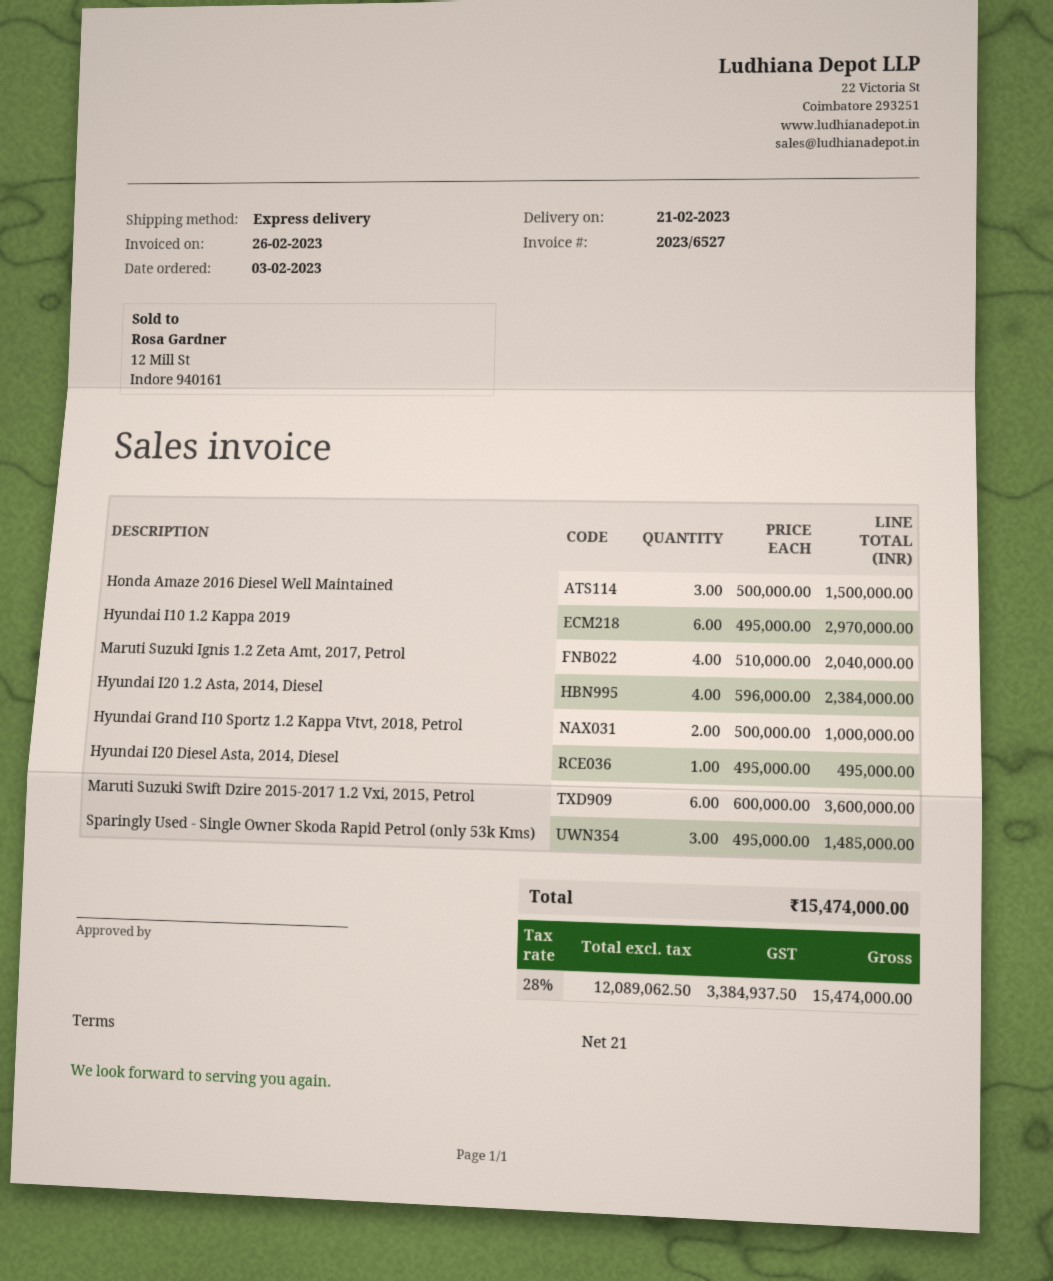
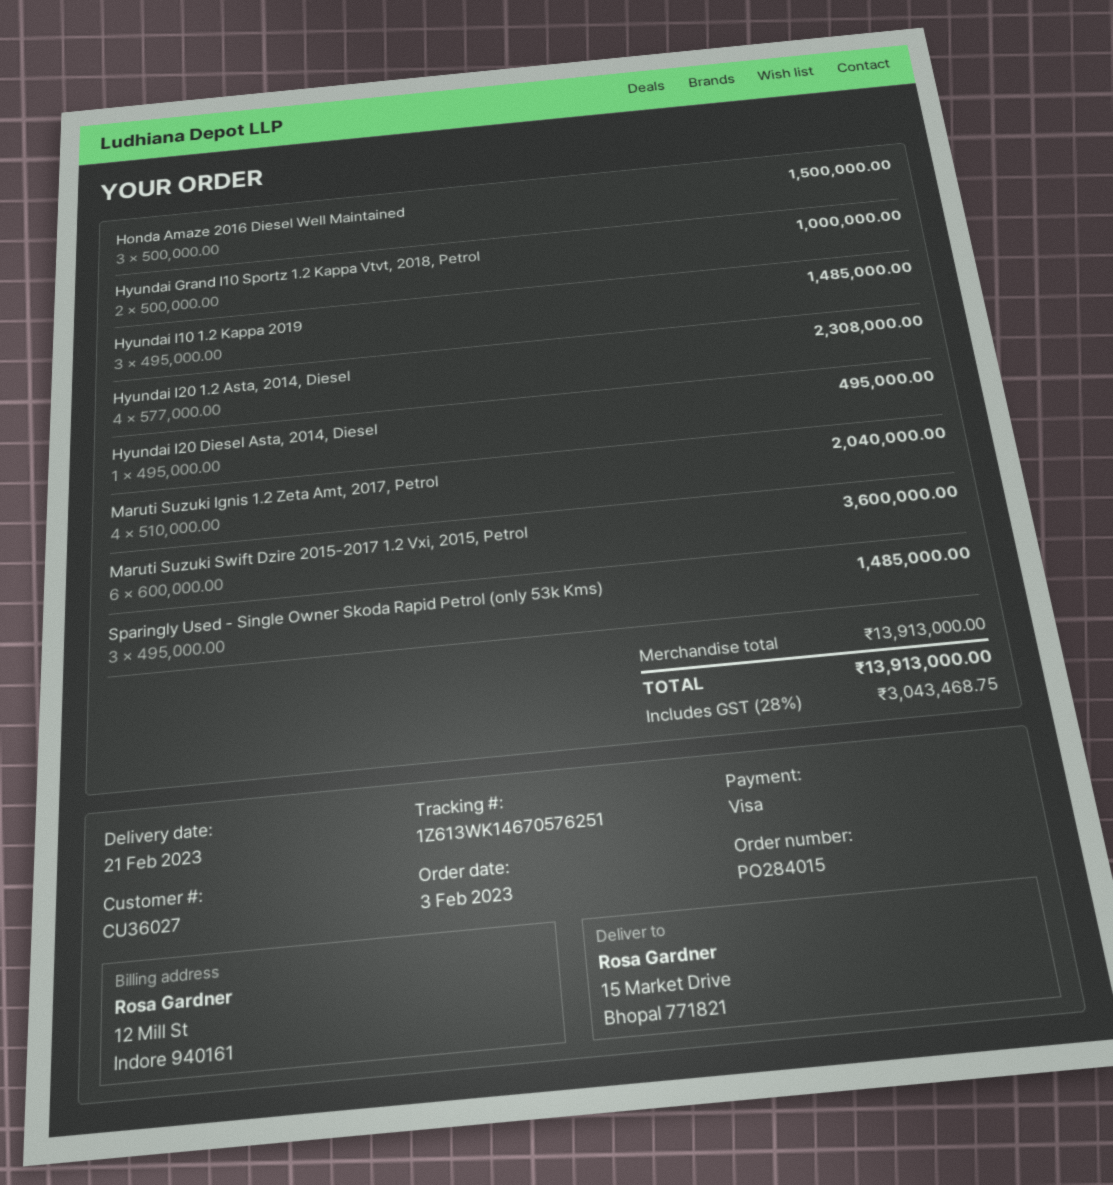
Hyundai I10 1.2 Kappa 2019: 6 x 495000.00 = 2970000.00 -> 3 x 495000.00 = 1485000.00
Hyundai I20 1.2 Asta, 2014, Diesel: 4 x 596000.00 = 2384000.00 -> 4 x 577000.00 = 2308000.00
tax: 28% = 3384937.50 -> 28% = 3043468.75
total: 15474000.00 -> 13913000.00

